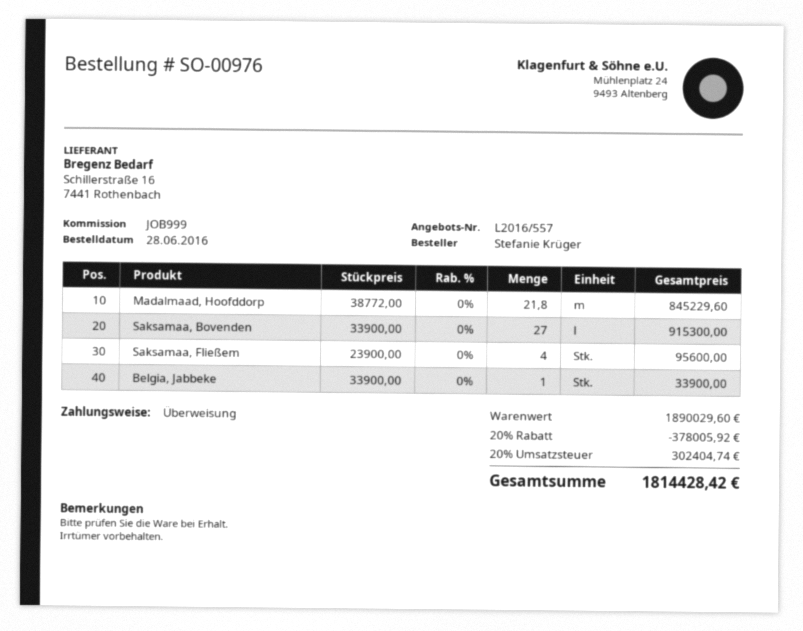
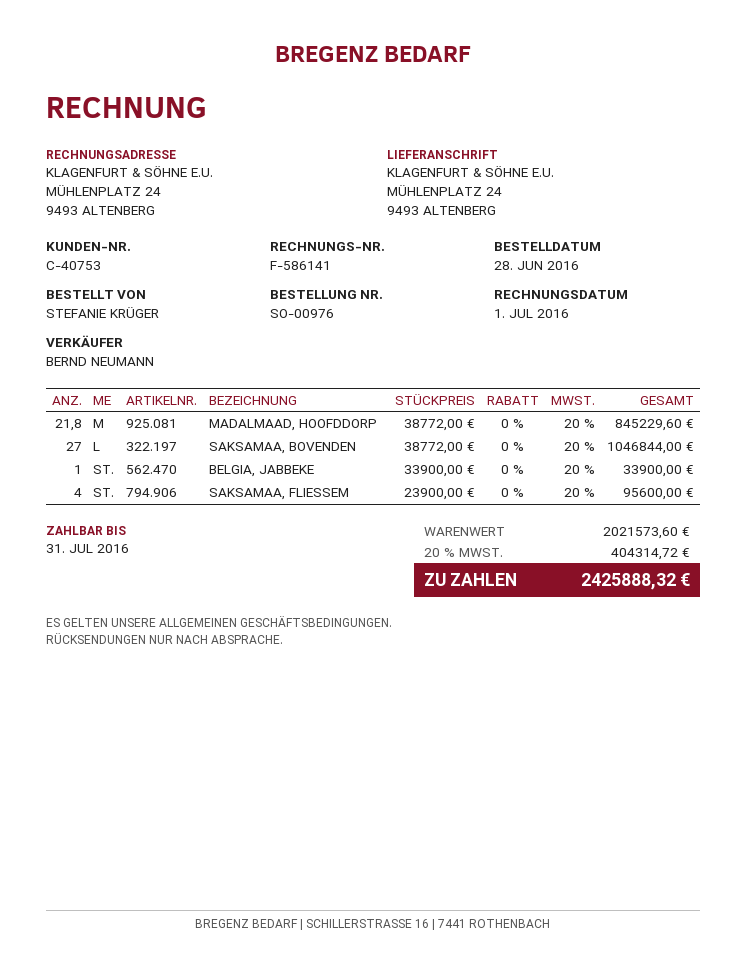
Saksamaa, Bovenden: 27 x 33900.00 = 915300.00 -> 27 x 38772.00 = 1046844.00
subtotal: 1890029.60 -> 2021573.60
discount: 20% = 378005.92 -> none
tax: 20% = 302404.74 -> 20% = 404314.72
total: 1814428.42 -> 2425888.32

